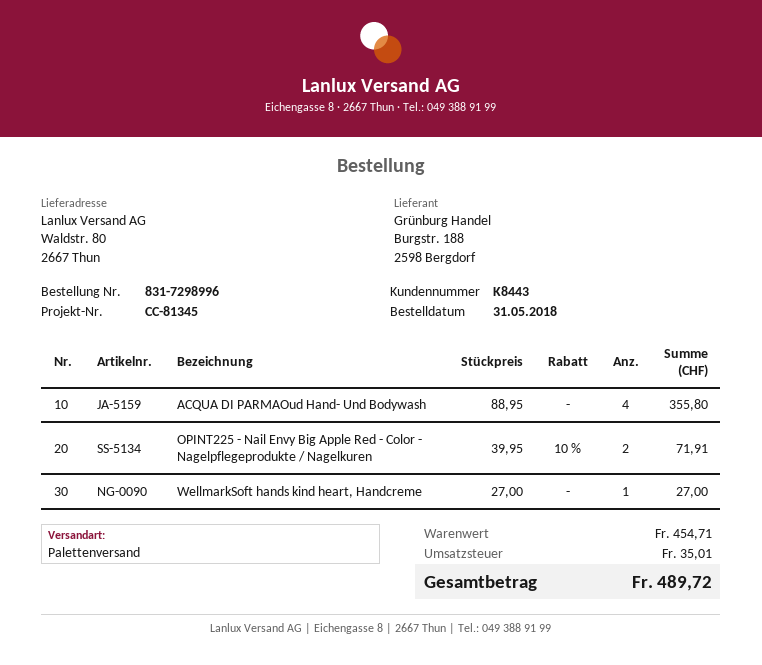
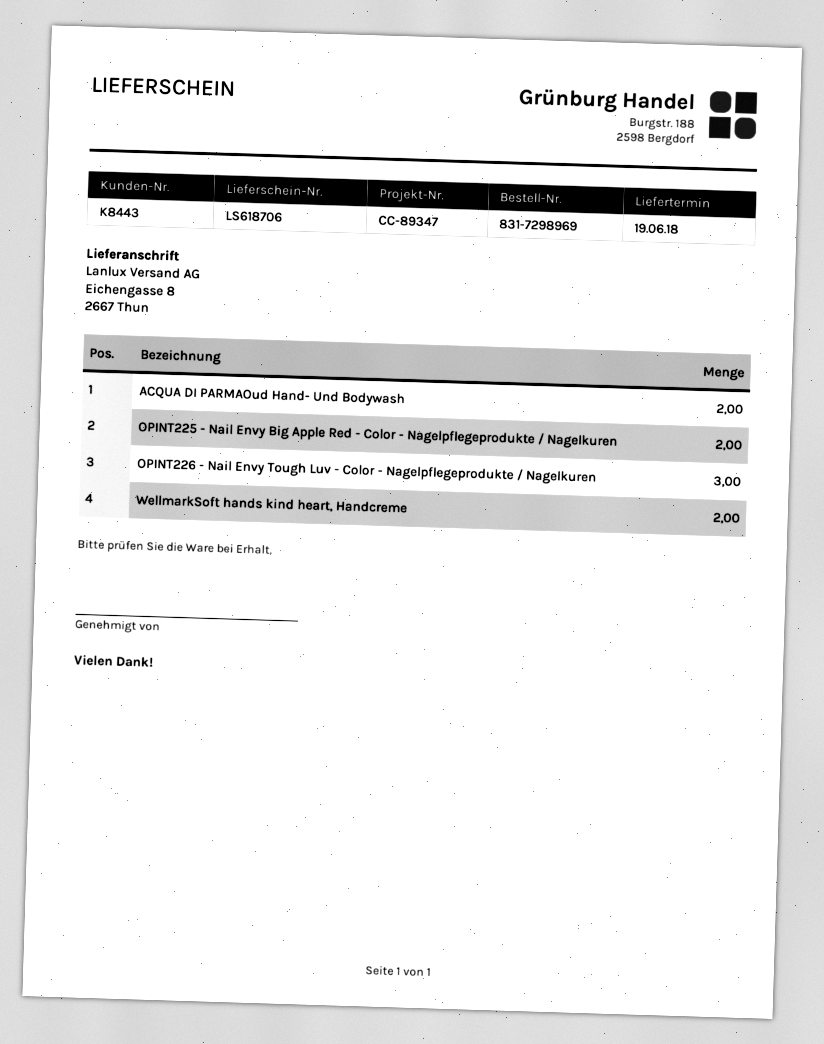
order number: 831-7298996 -> 831-7298969
reference: CC-81345 -> CC-89347
ship to: Waldstr. 80, 2667 Thun -> Eichengasse 8, 2667 Thun
ACQUA DI PARMAOud Hand- Und Bodywash: 4 -> 2
WellmarkSoft hands kind heart, Handcreme: 1 -> 2
OPINT226 - Nail Envy Tough Luv - Color - Nagelpflegeprodukte / Nagelkuren: none -> 3

